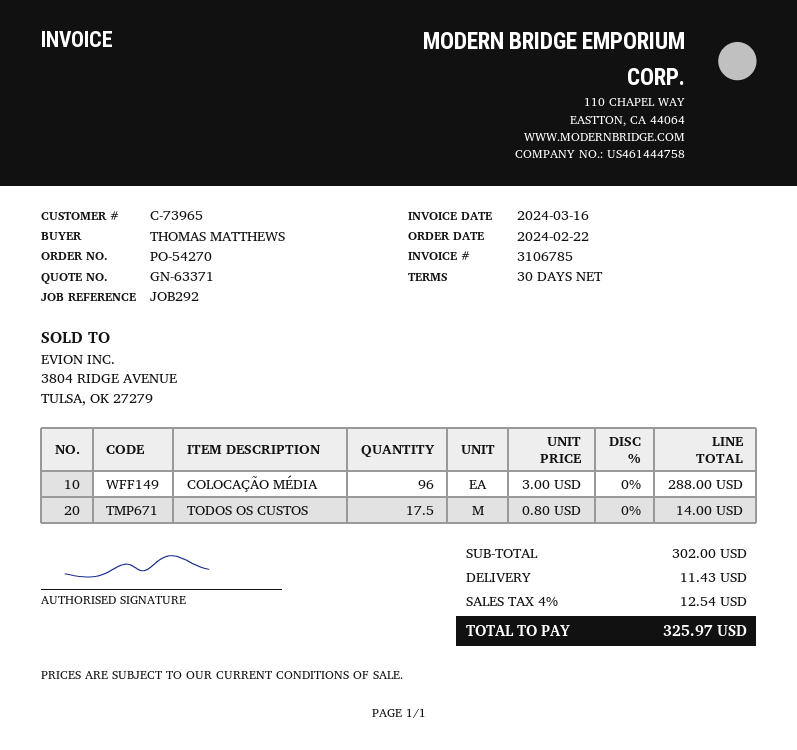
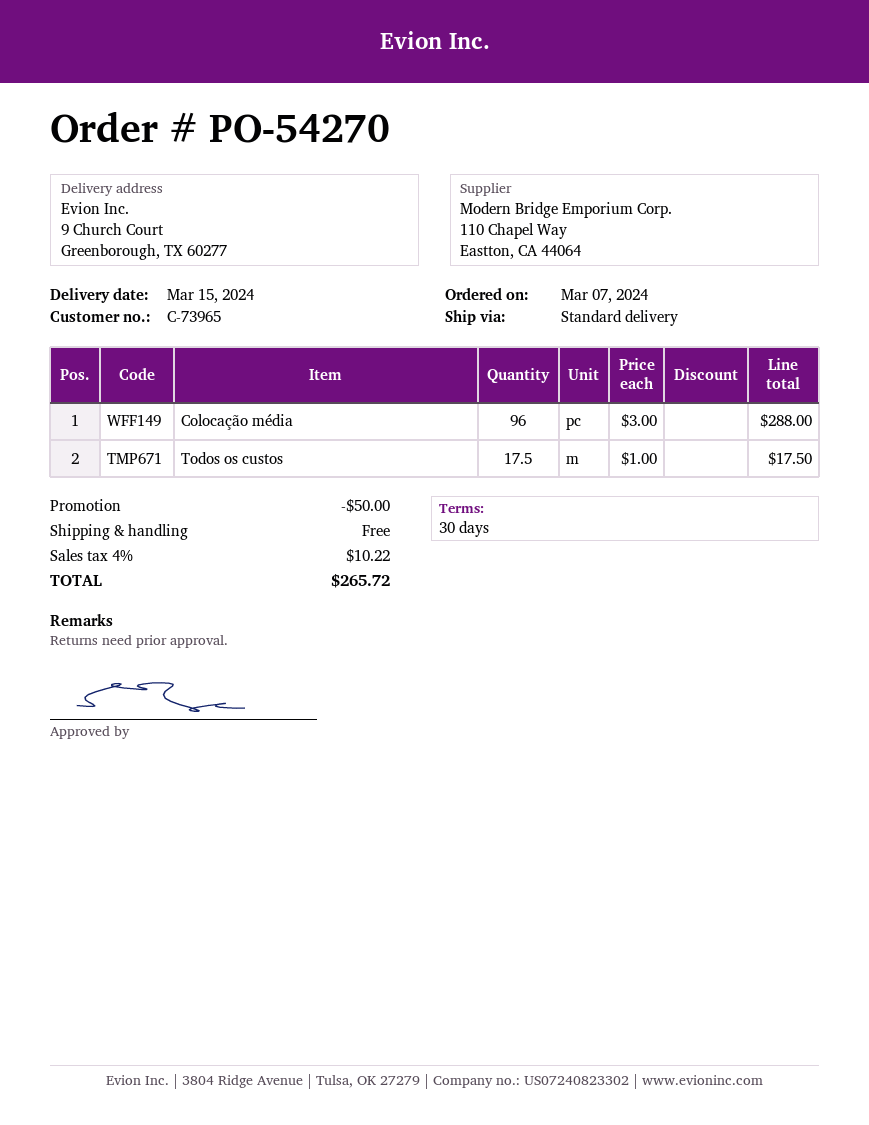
order date: 2024-02-22 -> 2024-03-07
TODOS OS CUSTOS: 17.5 x 0.80 = 14.00 -> 17.5 x 1.00 = 17.50
discount: none -> 50.00
shipping: 11.43 -> 0.00
tax: 4% = 12.54 -> 4% = 10.22
total: 325.97 -> 265.72

